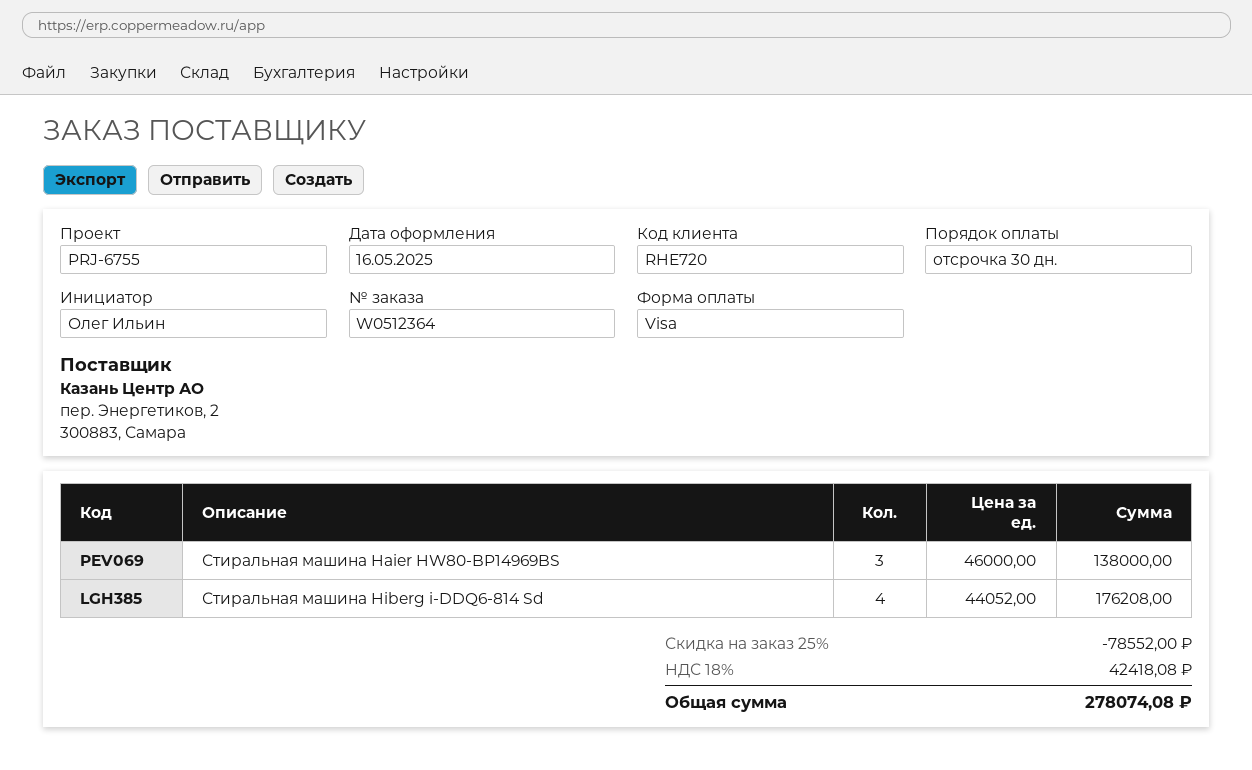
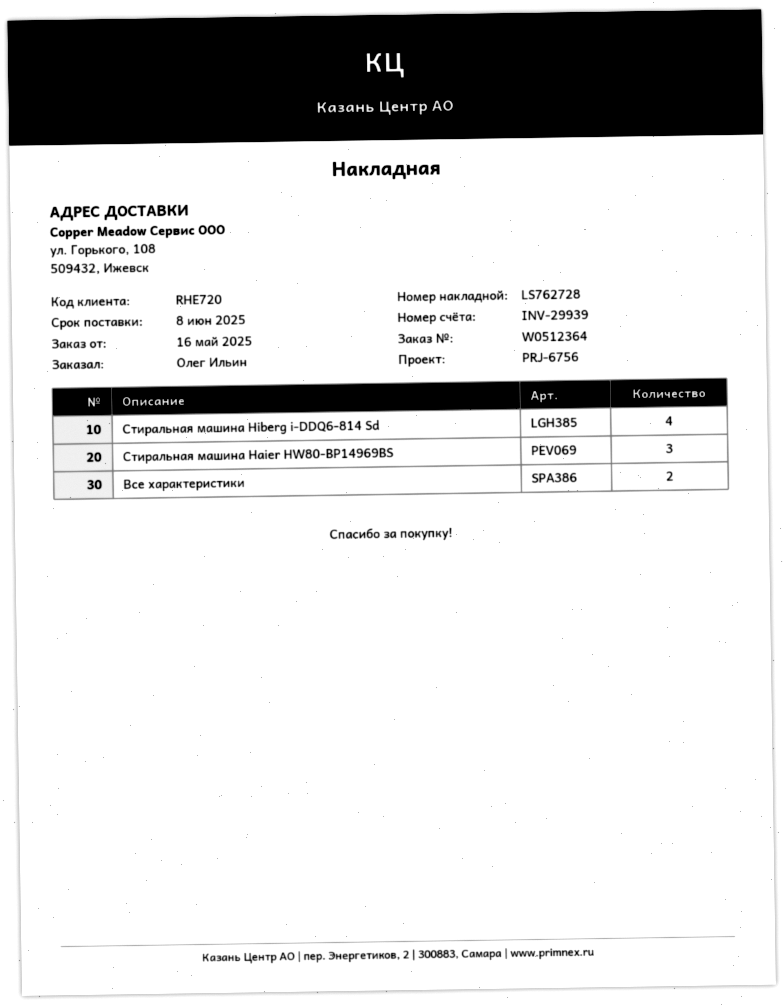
reference: PRJ-6755 -> PRJ-6756
Все характеристики: none -> 2

